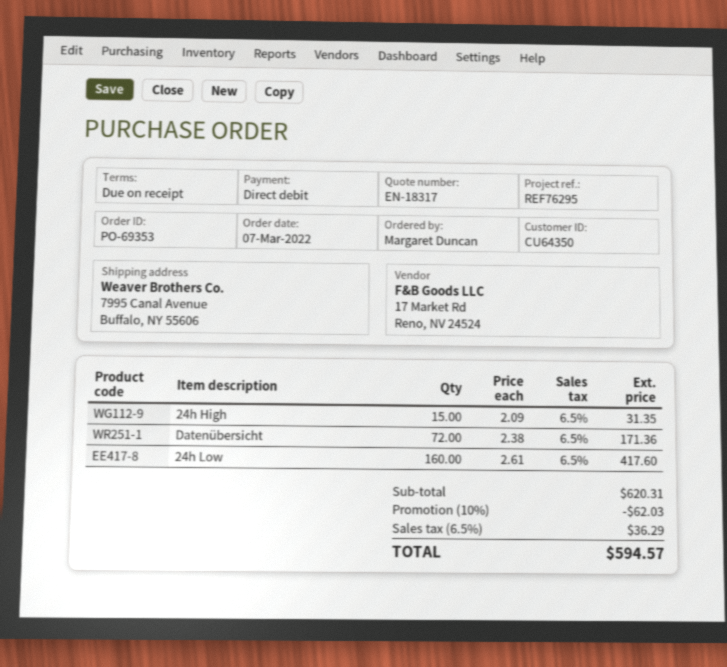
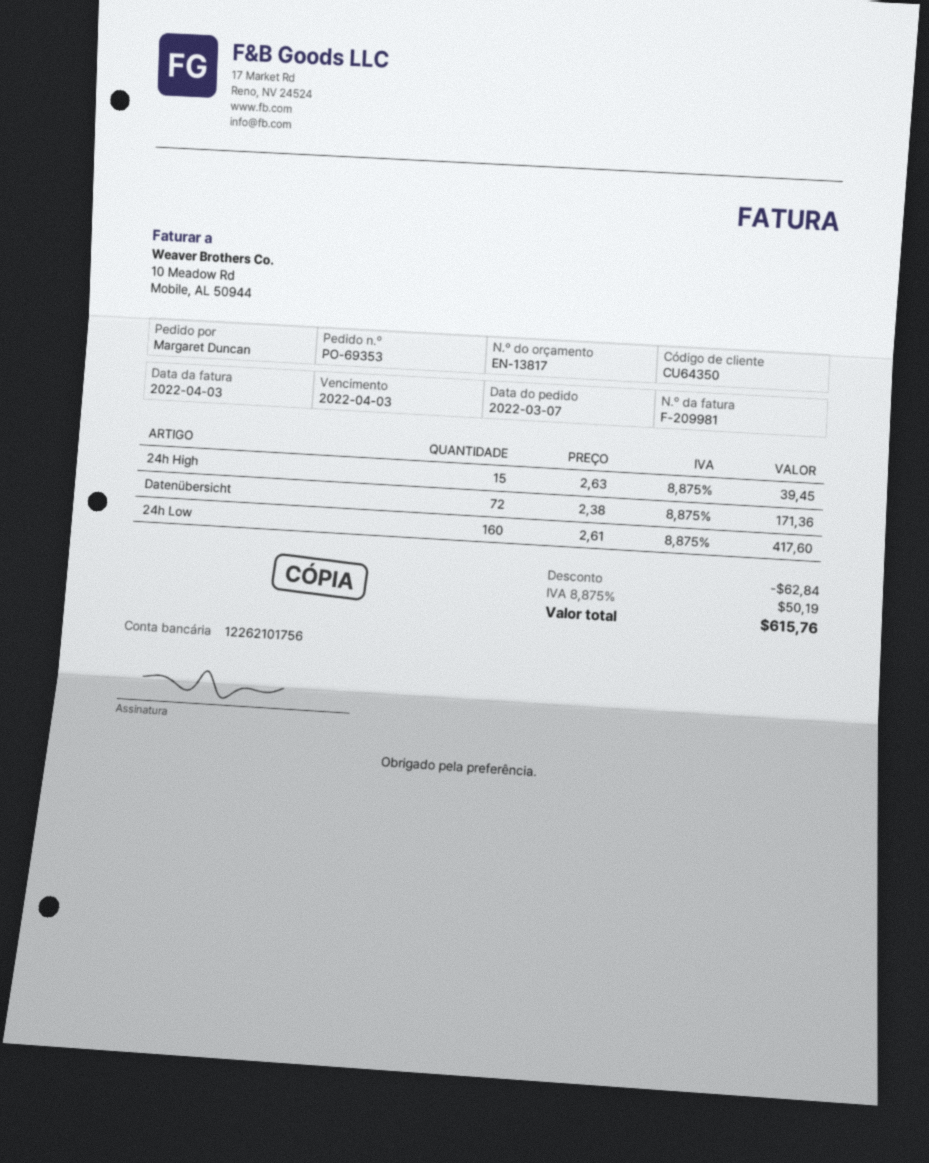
quote number: EN-18317 -> EN-13817
24h High: 15 x 2.09 = 31.35 -> 15 x 2.63 = 39.45
discount: 62.03 -> 62.84
tax: 6.5% = 36.29 -> 8.875% = 50.19
total: 594.57 -> 615.76

